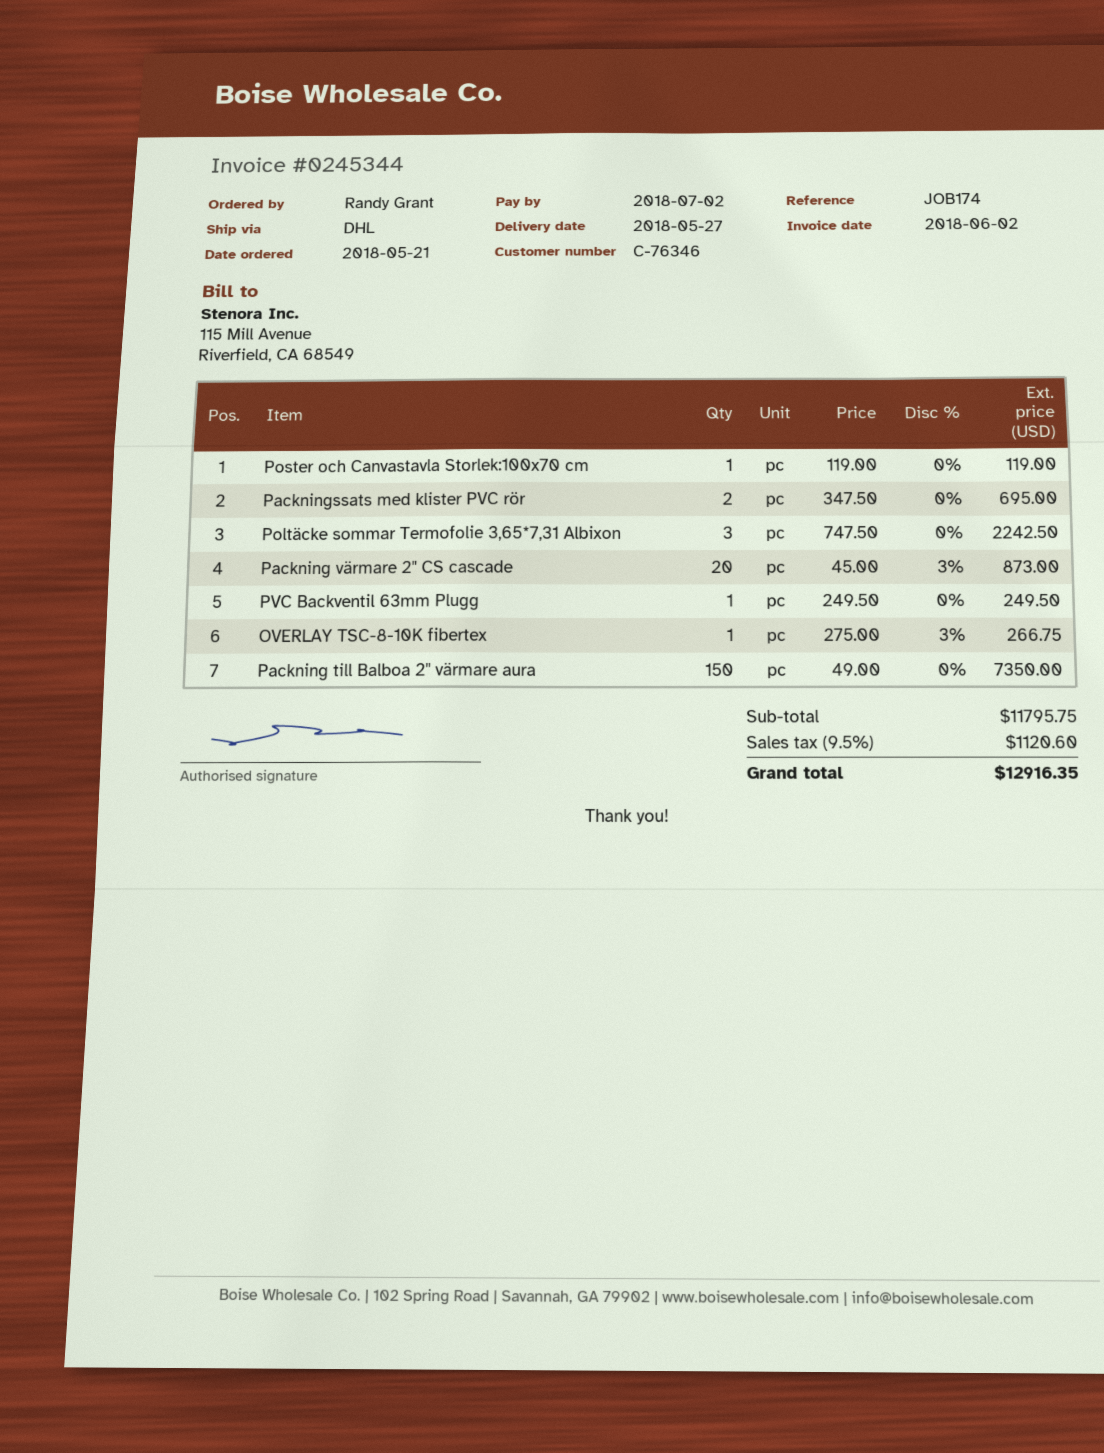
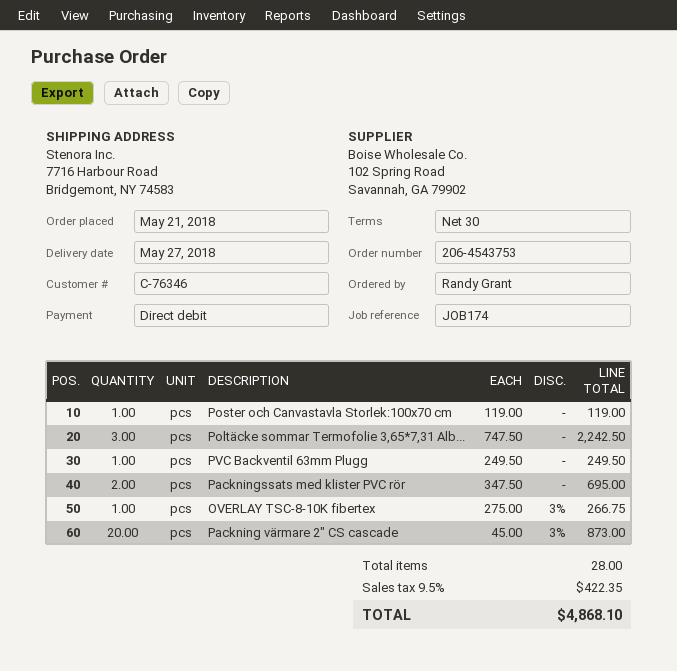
Packning till Balboa 2" värmare aura: 150 x 49.00 = 7350.00 -> none
tax: 9.5% = 1120.60 -> 9.5% = 422.35
total: 12916.35 -> 4868.10

